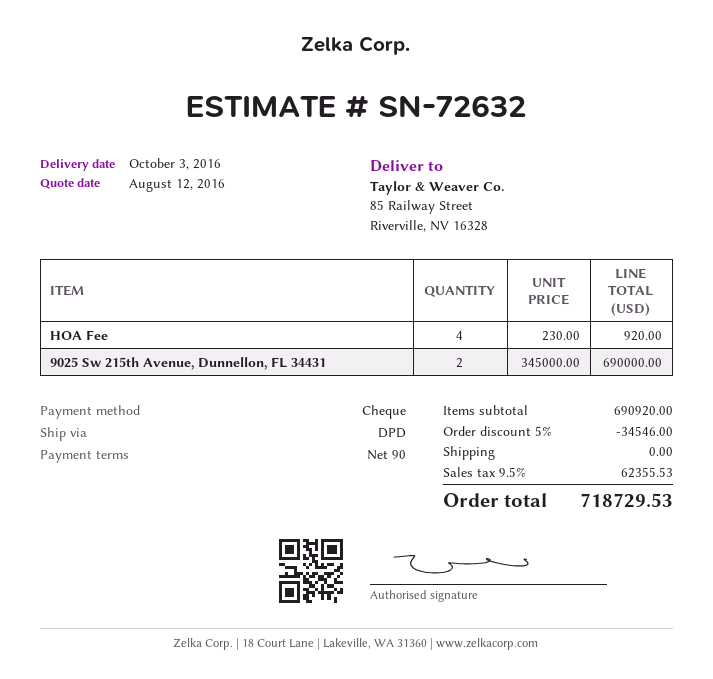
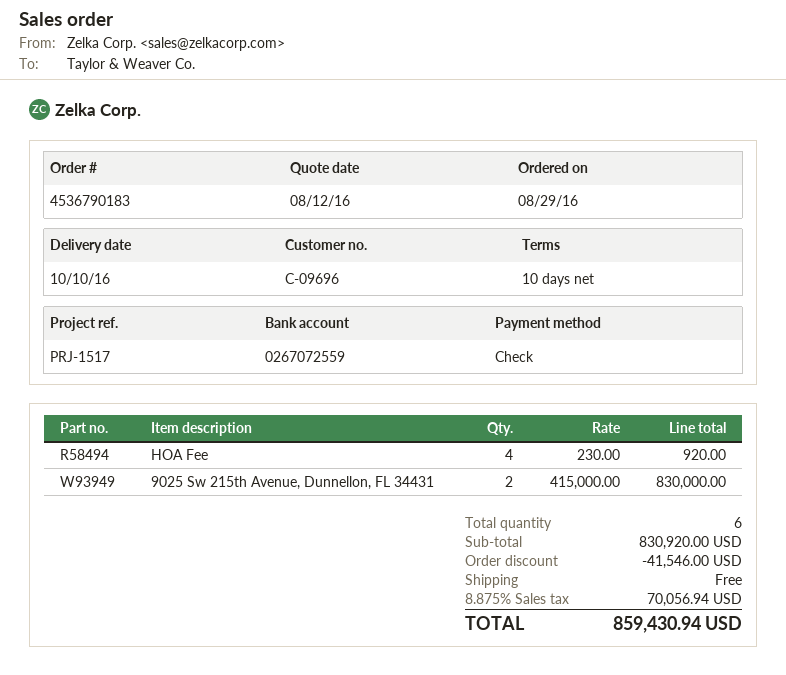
delivery date: 2016-10-03 -> 2016-10-10
payment terms: 90 days -> 10 days
9025 Sw 215th Avenue, Dunnellon, FL 34431: 2 x 345000.00 = 690000.00 -> 2 x 415000.00 = 830000.00
subtotal: 690920.00 -> 830920.00
discount: 34546.00 -> 41546.00
tax: 9.5% = 62355.53 -> 8.875% = 70056.94
total: 718729.53 -> 859430.94

